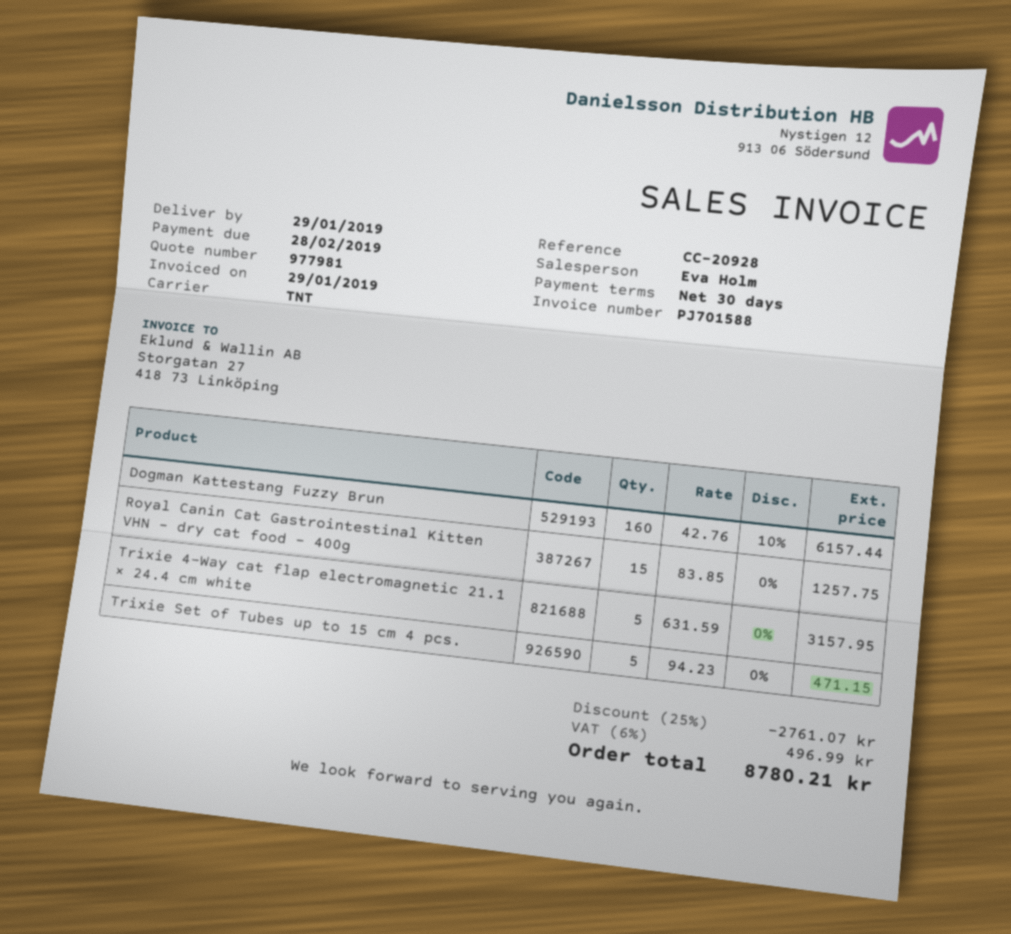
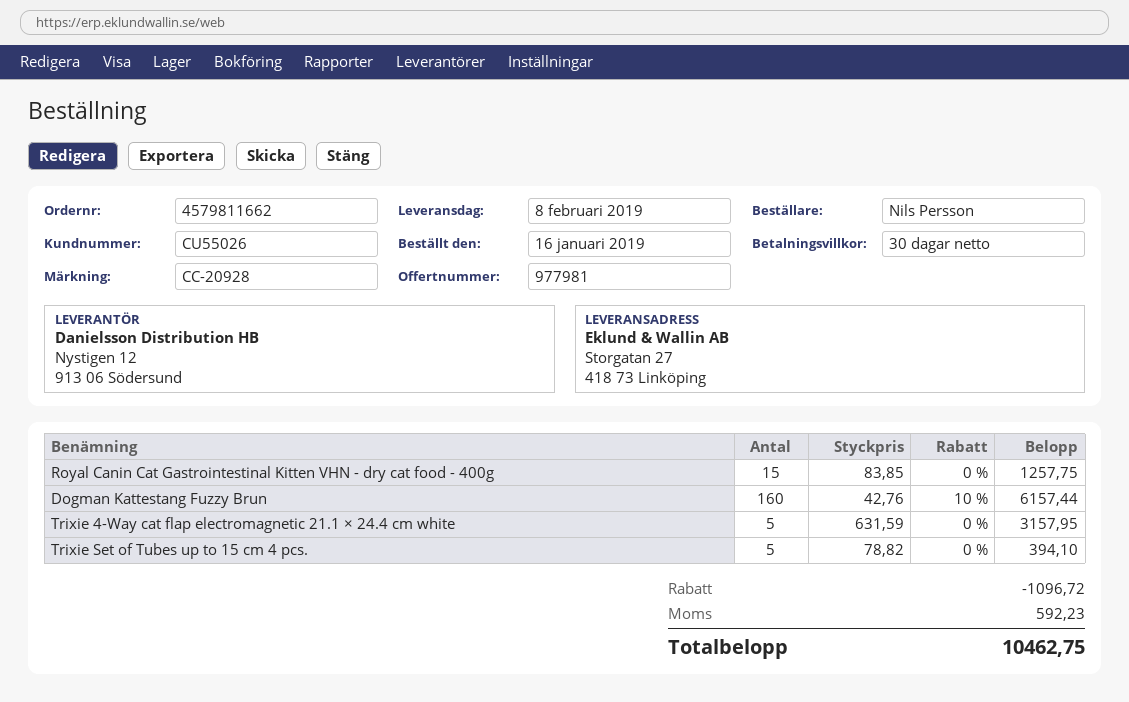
delivery date: 2019-01-29 -> 2019-02-08
Trixie Set of Tubes up to 15 cm 4 pcs.: 5 x 94.23 = 471.15 -> 5 x 78.82 = 394.10
discount: 2761.07 -> 1096.72
tax: 496.99 -> 592.23
total: 8780.21 -> 10462.75

